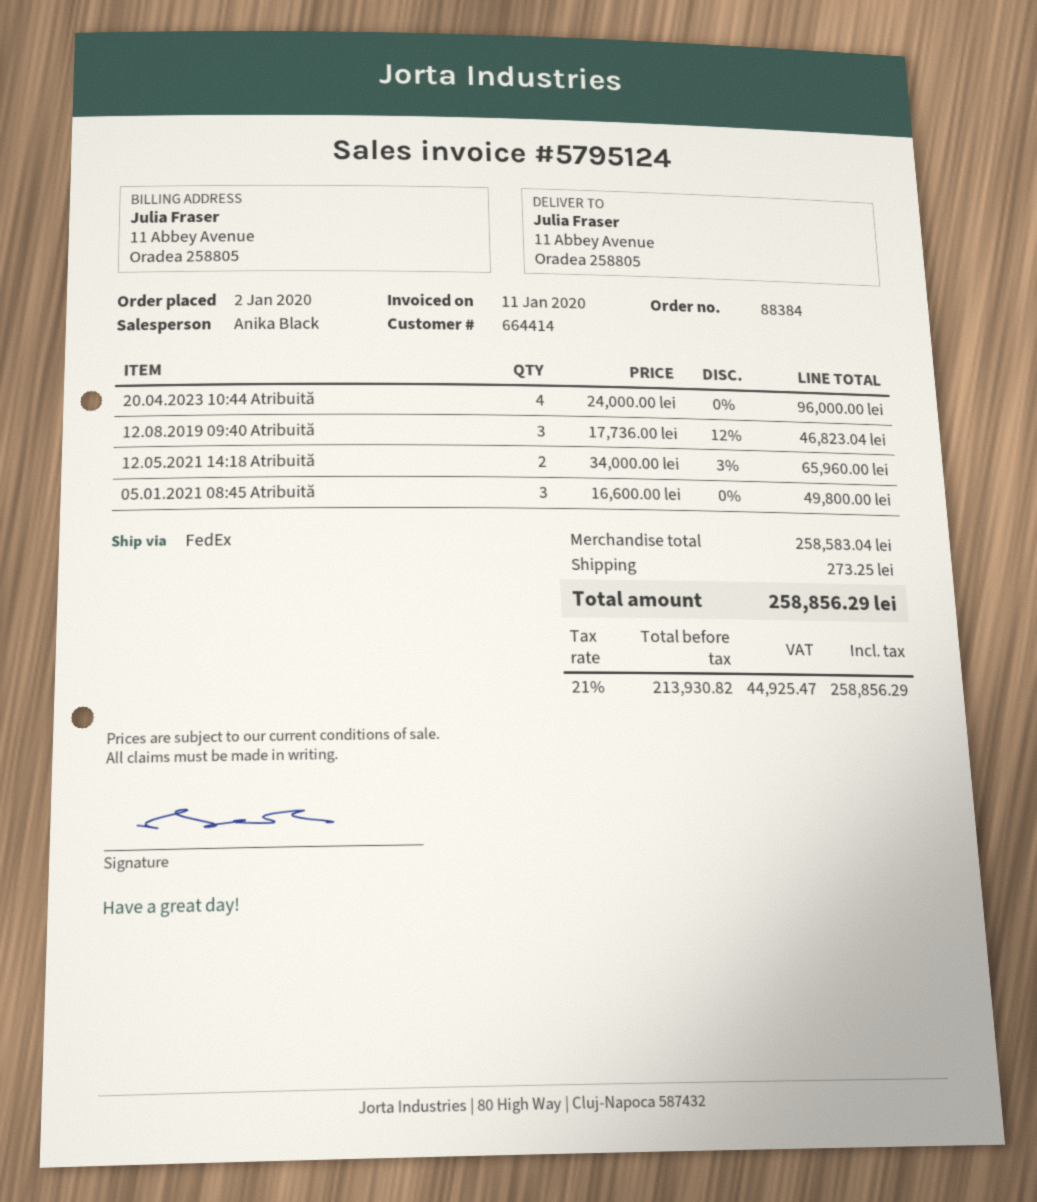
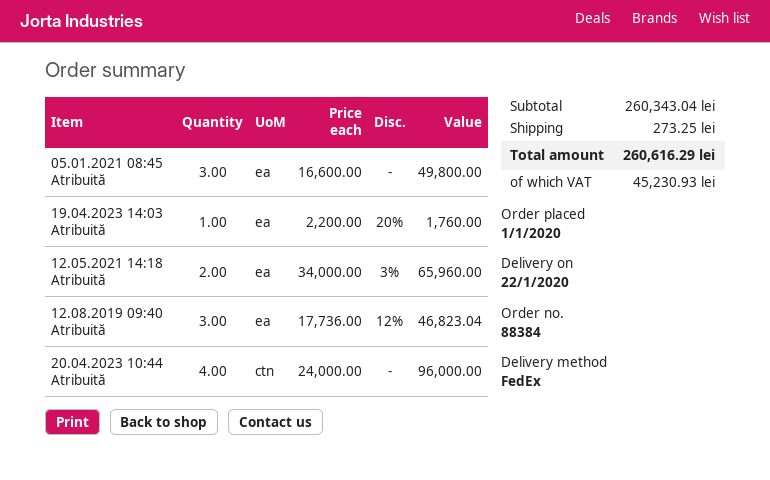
order date: 2020-01-02 -> 2020-01-01
19.04.2023 14:03 Atribuită: none -> 1 x 2200.00 - 20% = 1760.00
subtotal: 258583.04 -> 260343.04
tax: 44925.47 -> 45230.93
total: 258856.29 -> 260616.29

